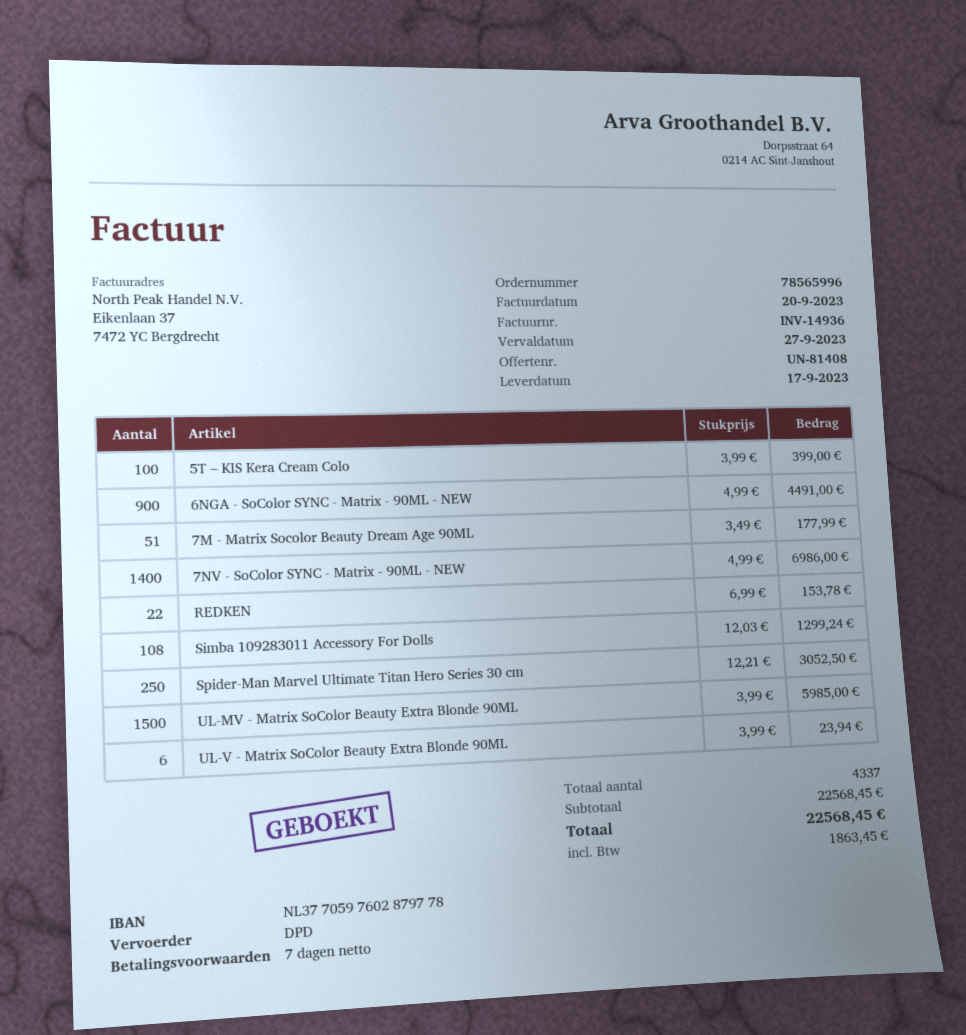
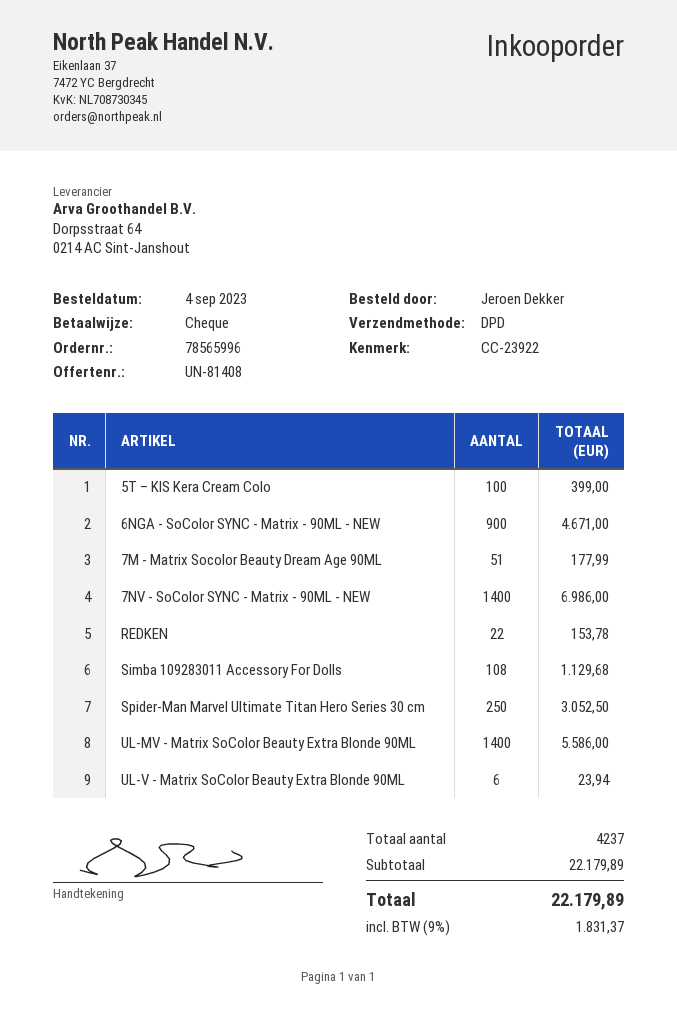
6NGA - SoColor SYNC - Matrix - 90ML - NEW: 900 for 4491.00 -> 900 for 4671.00
Simba 109283011 Accessory For Dolls: 108 for 1299.24 -> 108 for 1129.68
UL-MV - Matrix SoColor Beauty Extra Blonde 90ML: 1500 for 5985.00 -> 1400 for 5586.00
total quantity: 4337 -> 4237
subtotal: 22568.45 -> 22179.89
tax: 1863.45 -> 1831.37
total: 22568.45 -> 22179.89

